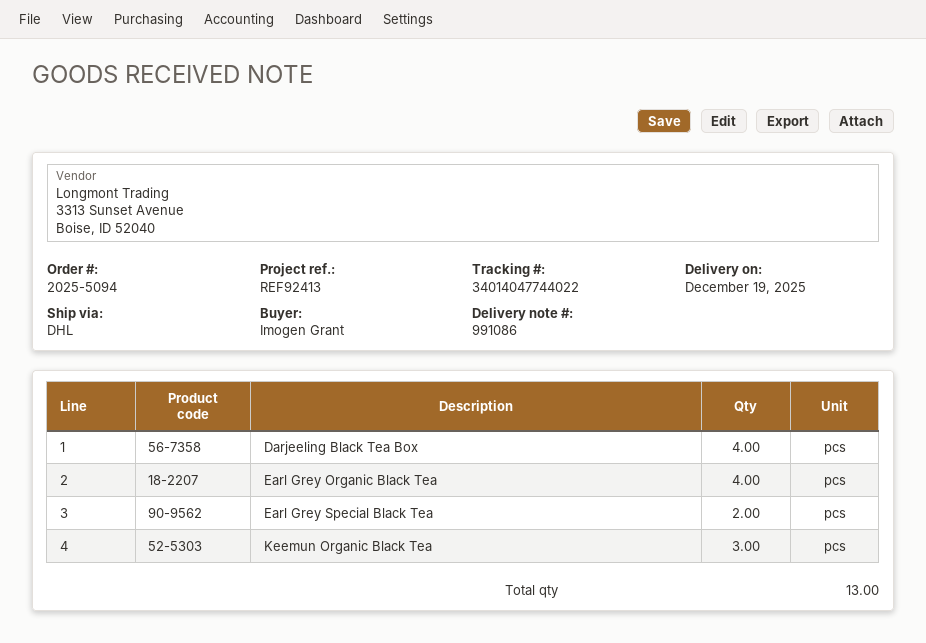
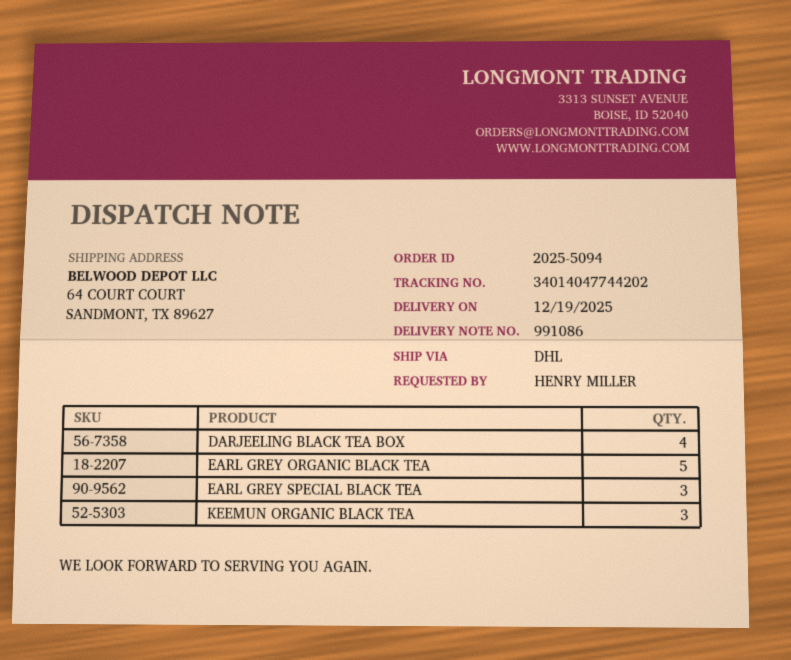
ordered by: Imogen Grant -> HENRY MILLER
tracking number: 34014047744022 -> 34014047744202
Earl Grey Organic Black Tea: 4 -> 5
Earl Grey Special Black Tea: 2 -> 3

